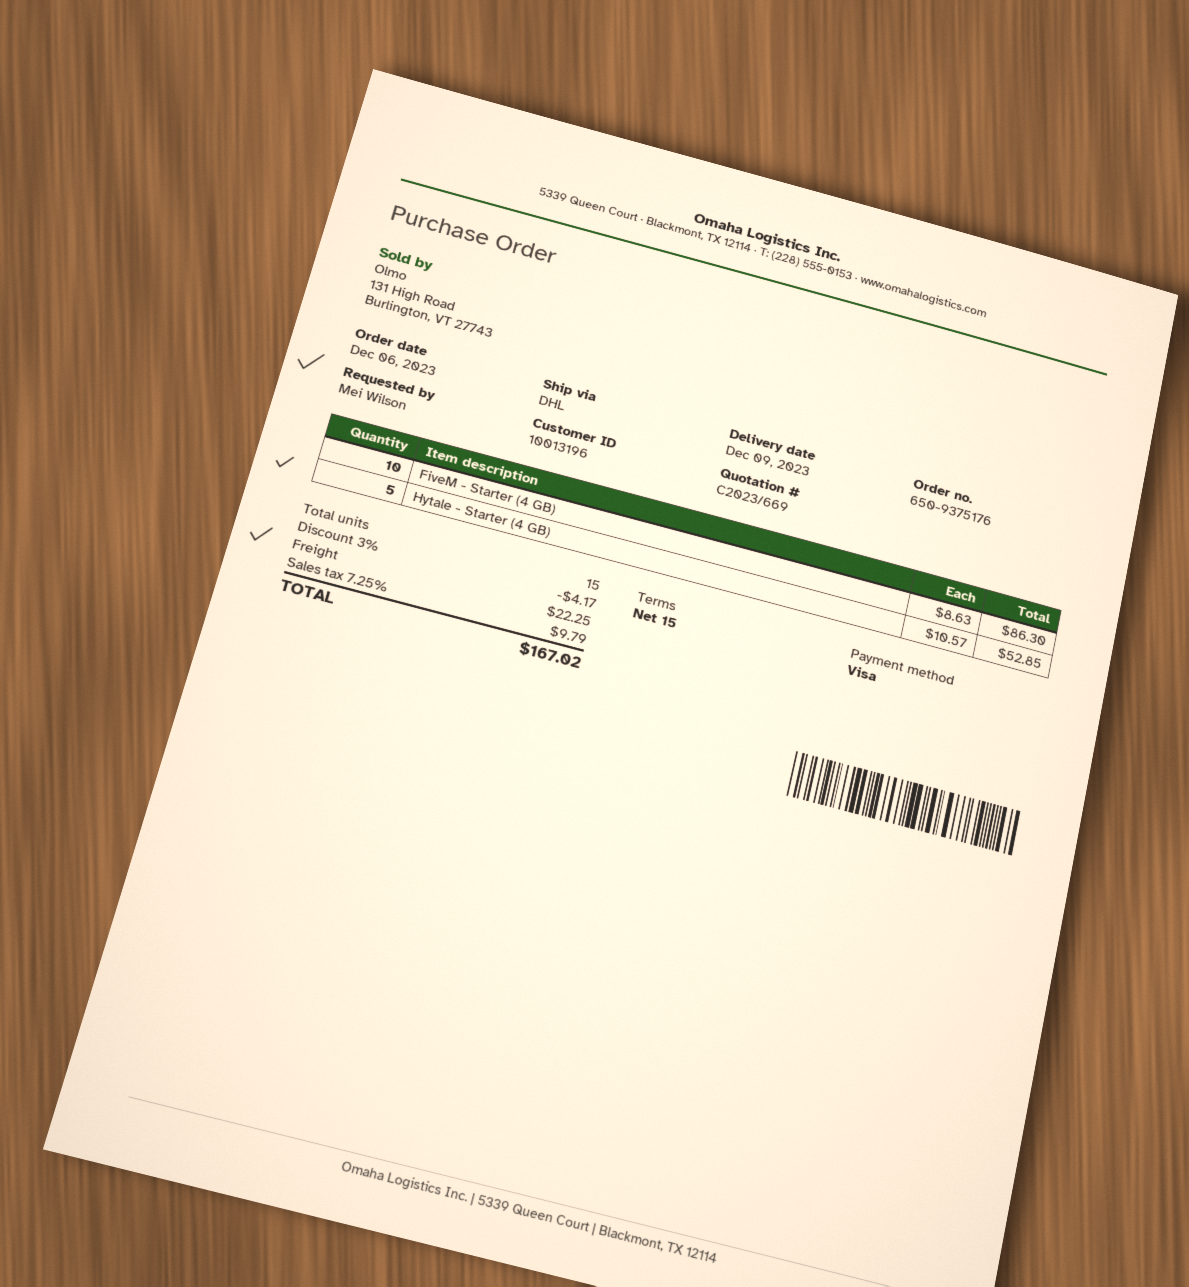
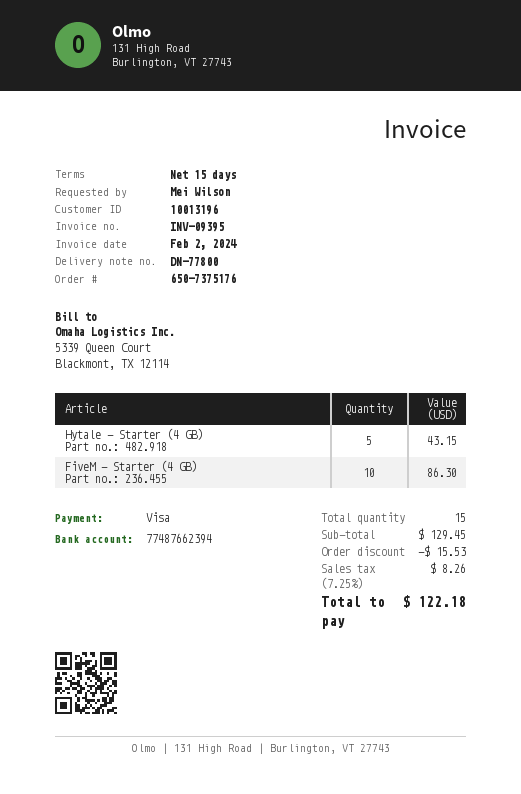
order number: 650-9375176 -> 650-7375176
Hytale - Starter (4 GB): 5 for 52.85 -> 5 for 43.15
discount: 4.17 -> 15.53
shipping: 22.25 -> none
tax: 7.25% = 9.79 -> 7.25% = 8.26
total: 167.02 -> 122.18

